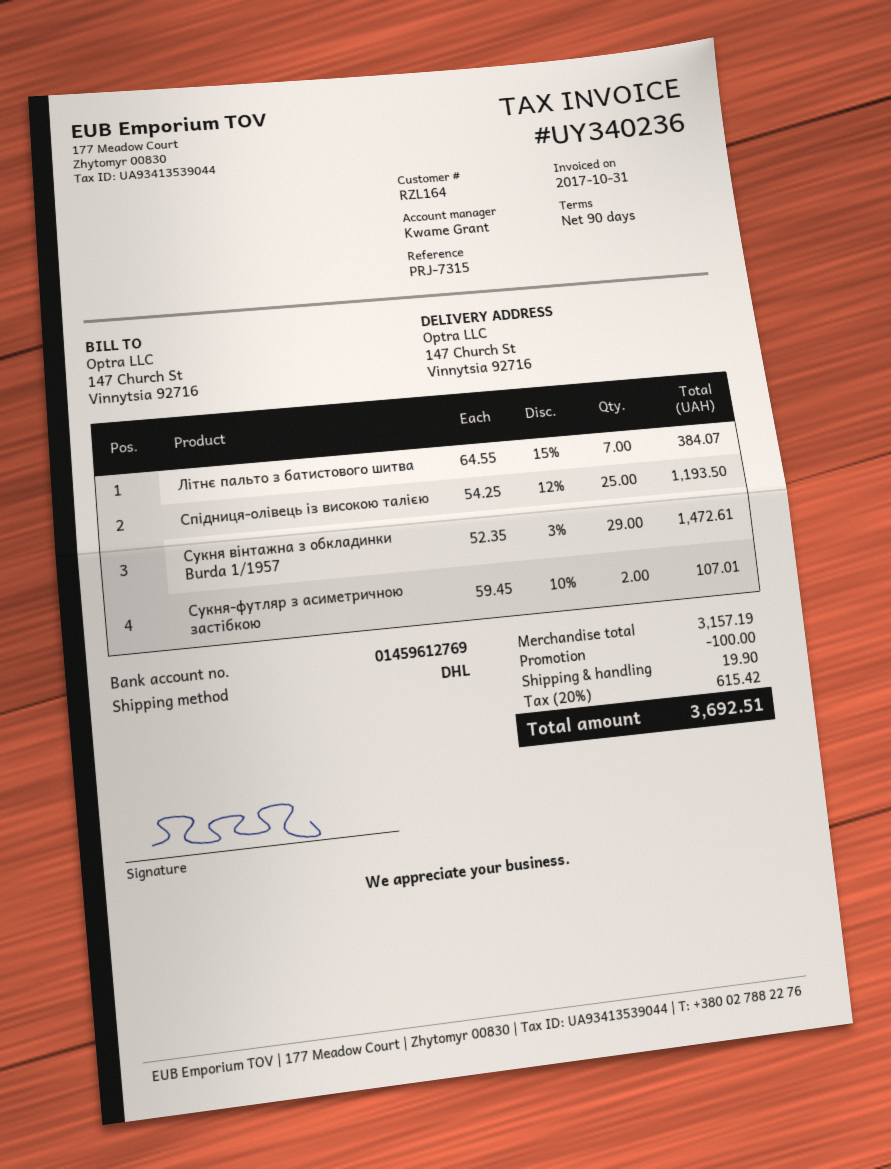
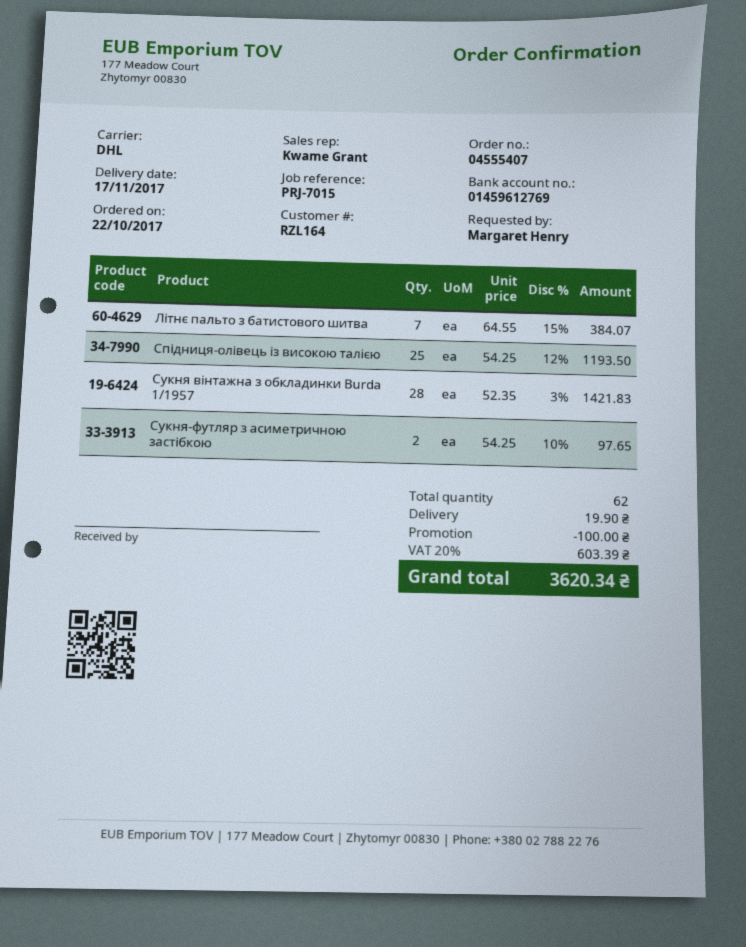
reference: PRJ-7315 -> PRJ-7015
Сукня вінтажна з обкладинки Burda 1/1957: 29 x 52.35 - 3% = 1472.61 -> 28 x 52.35 - 3% = 1421.83
Сукня-футляр з асиметричною застібкою: 2 x 59.45 - 10% = 107.01 -> 2 x 54.25 - 10% = 97.65
tax: 20% = 615.42 -> 20% = 603.39
total: 3692.51 -> 3620.34

